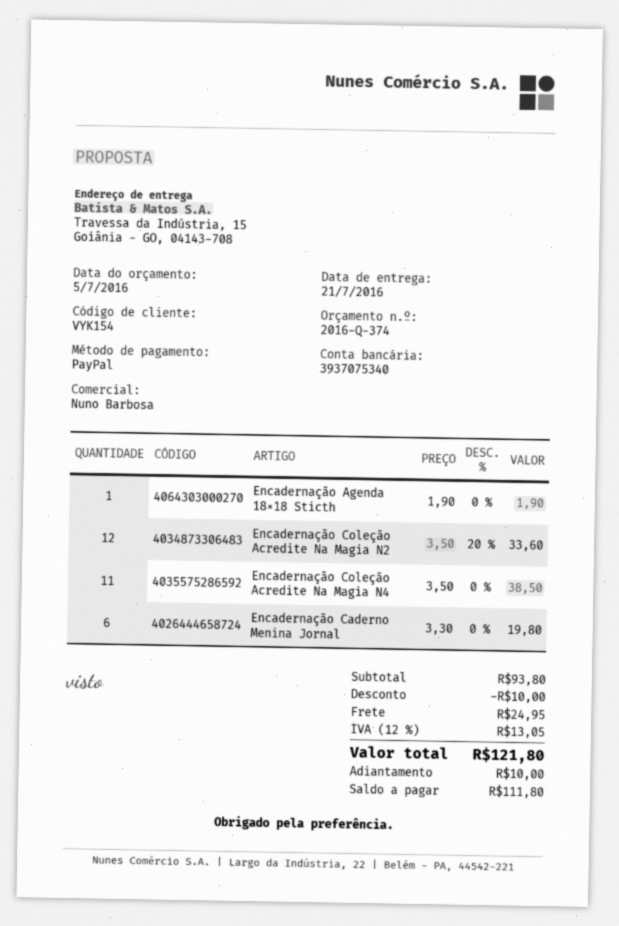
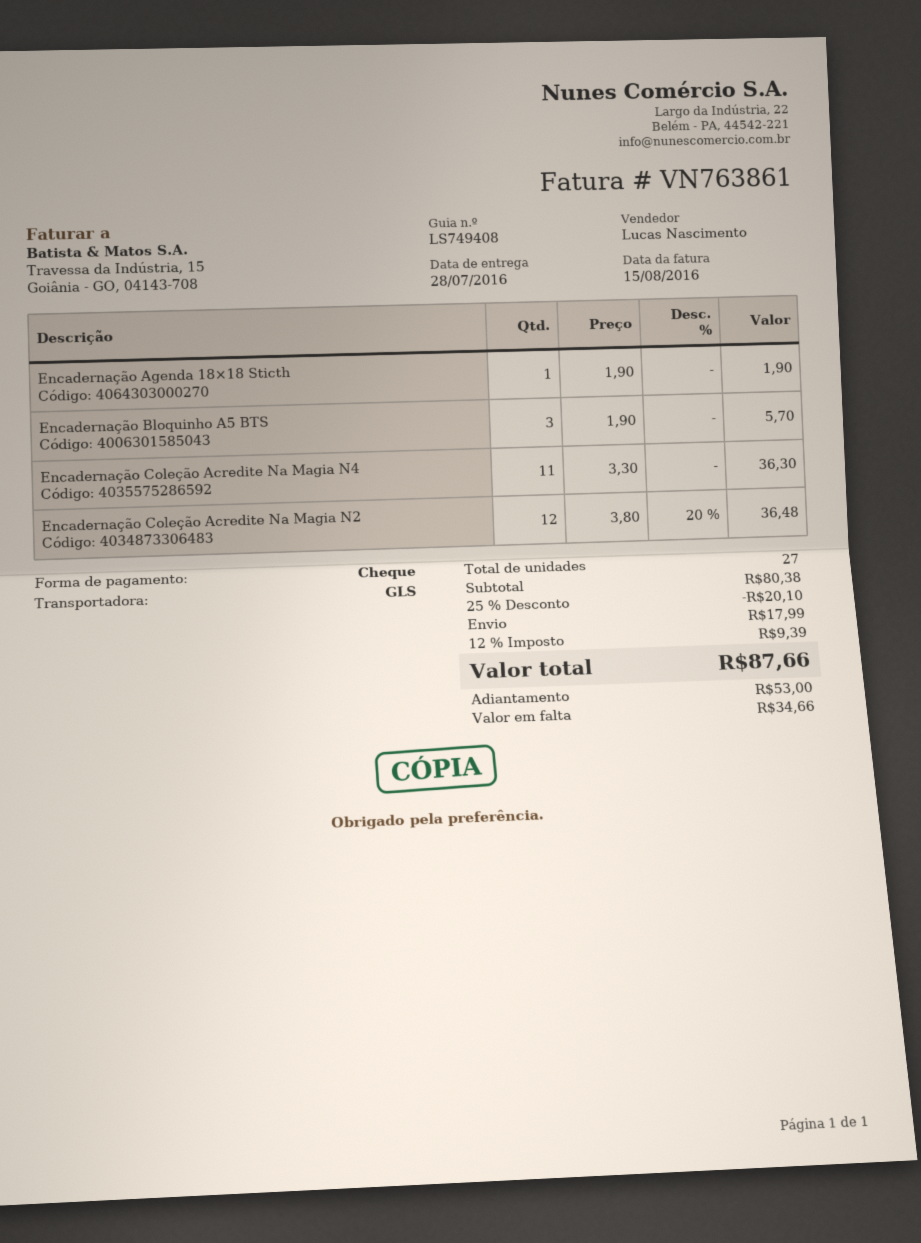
delivery date: 2016-07-21 -> 2016-07-28
sales rep: Nuno Barbosa -> Lucas Nascimento
payment method: PayPal -> cheque
Encadernação Coleção Acredite Na Magia N2: 12 x 3.50 - 20% = 33.60 -> 12 x 3.80 - 20% = 36.48
Encadernação Coleção Acredite Na Magia N4: 11 x 3.50 = 38.50 -> 11 x 3.30 = 36.30
Encadernação Caderno Menina Jornal: 6 x 3.30 = 19.80 -> none
Encadernação Bloquinho A5 BTS: none -> 3 x 1.90 = 5.70
subtotal: 93.80 -> 80.38
discount: 10.00 -> 20.10
shipping: 24.95 -> 17.99
tax: 12% = 13.05 -> 12% = 9.39
total: 121.80 -> 87.66
deposit: 10.00 -> 53.00
balance: 111.80 -> 34.66

